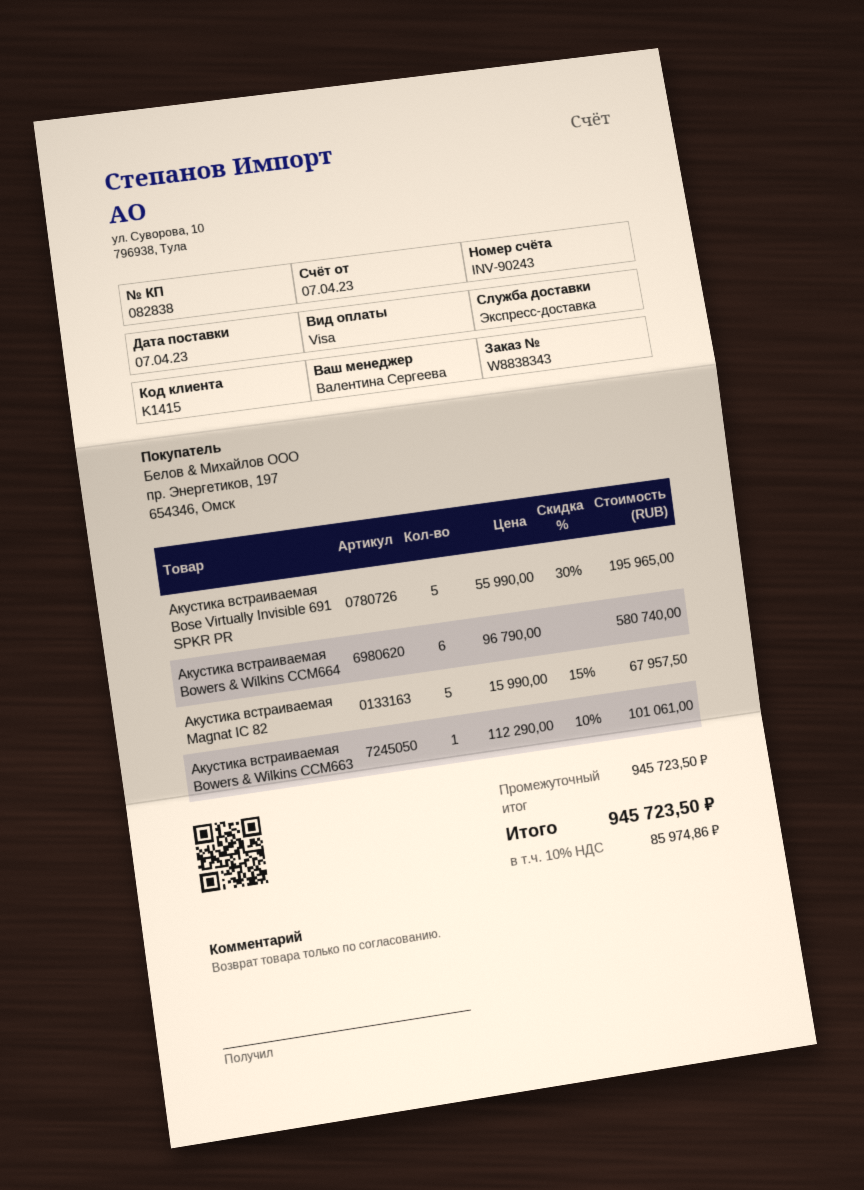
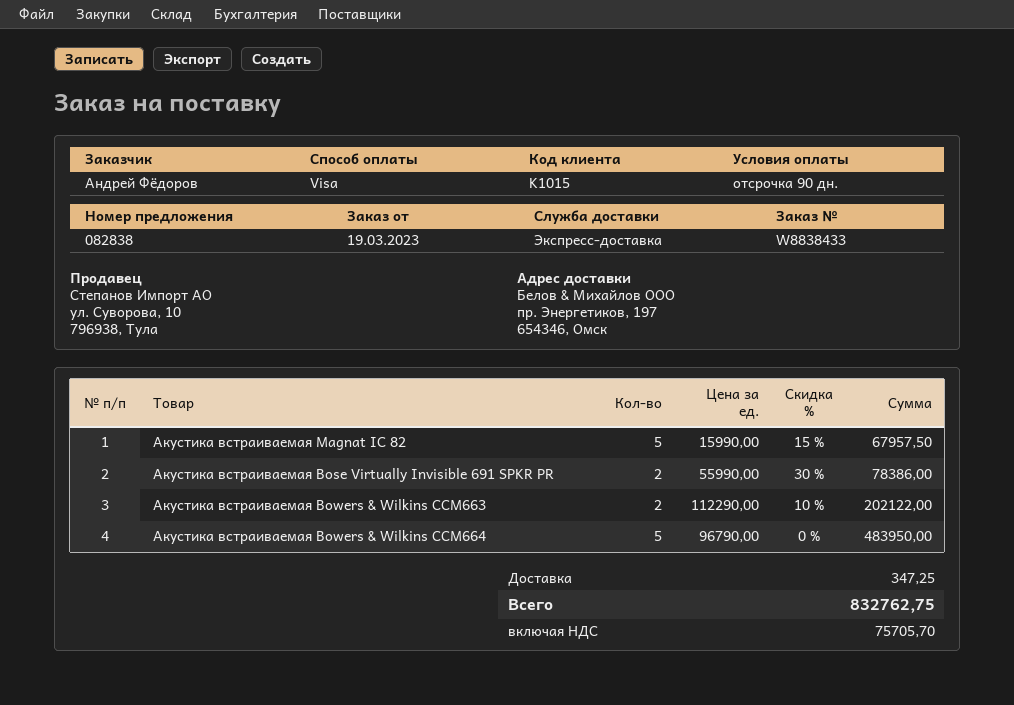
order number: W8838343 -> W8838433
customer number: K1415 -> K1015
Акустика встраиваемая Bose Virtually Invisible 691 SPKR PR: 5 x 55990.00 - 30% = 195965.00 -> 2 x 55990.00 - 30% = 78386.00
Акустика встраиваемая Bowers & Wilkins CCM664: 6 x 96790.00 = 580740.00 -> 5 x 96790.00 = 483950.00
Акустика встраиваемая Bowers & Wilkins CCM663: 1 x 112290.00 - 10% = 101061.00 -> 2 x 112290.00 - 10% = 202122.00
shipping: none -> 347.25
tax: 85974.86 -> 75705.70
total: 945723.50 -> 832762.75

